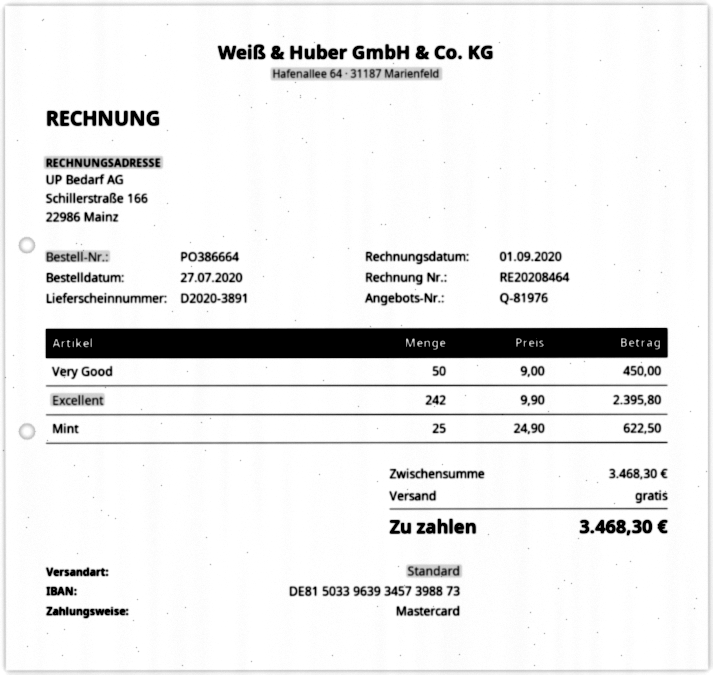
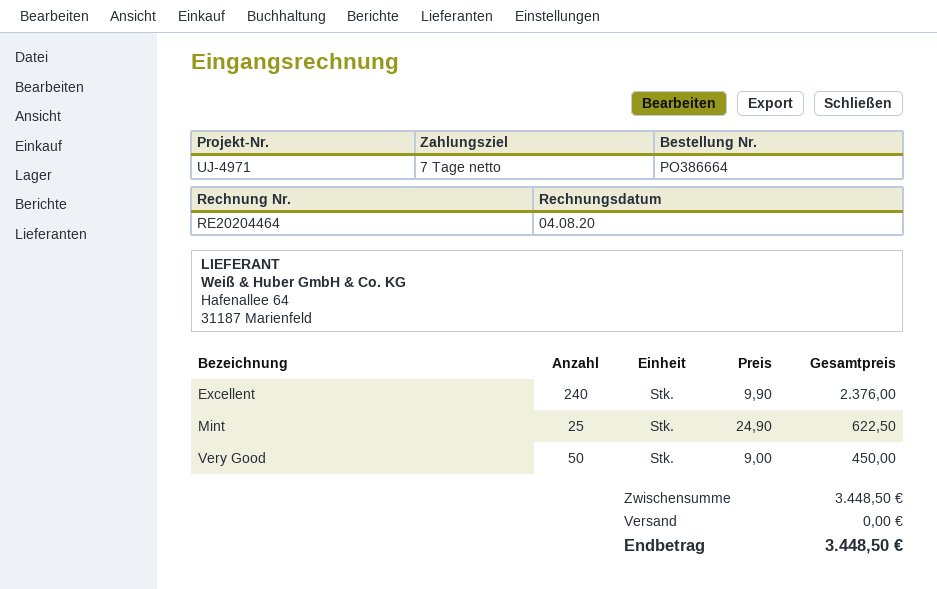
invoice number: RE20208464 -> RE20204464
invoice date: 2020-09-01 -> 2020-08-04
Excellent: 242 x 9.90 = 2395.80 -> 240 x 9.90 = 2376.00
subtotal: 3468.30 -> 3448.50
total: 3468.30 -> 3448.50

